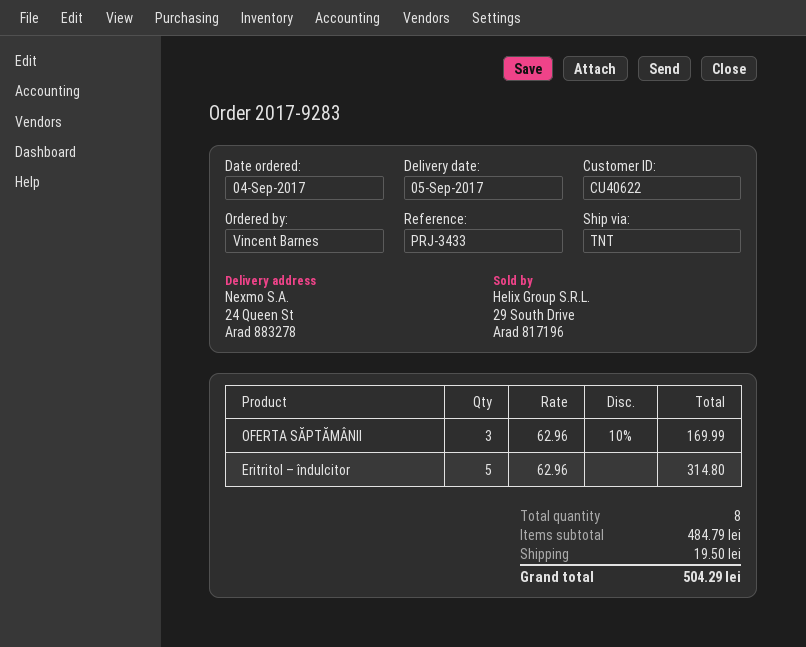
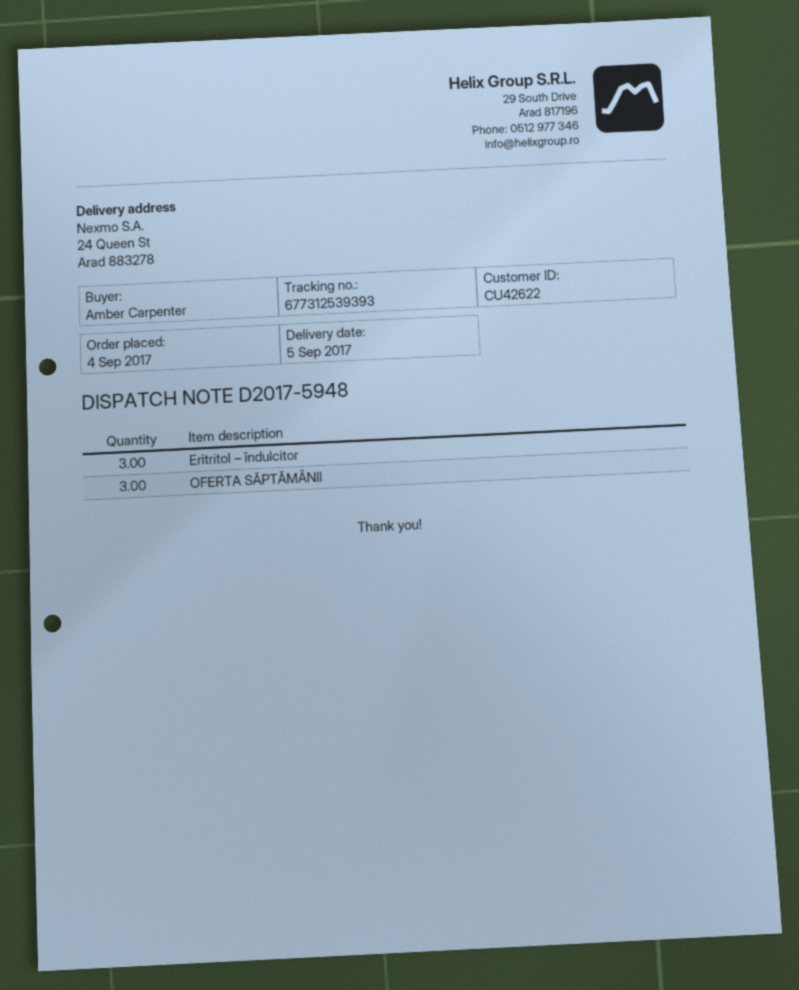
customer number: CU40622 -> CU42622
ordered by: Vincent Barnes -> Amber Carpenter
Eritritol – îndulcitor: 5 -> 3

